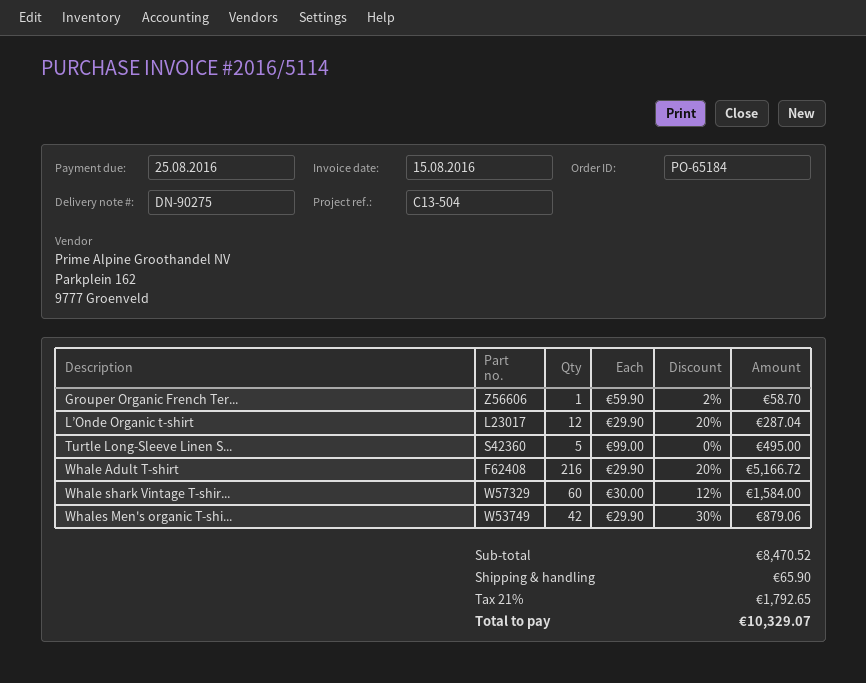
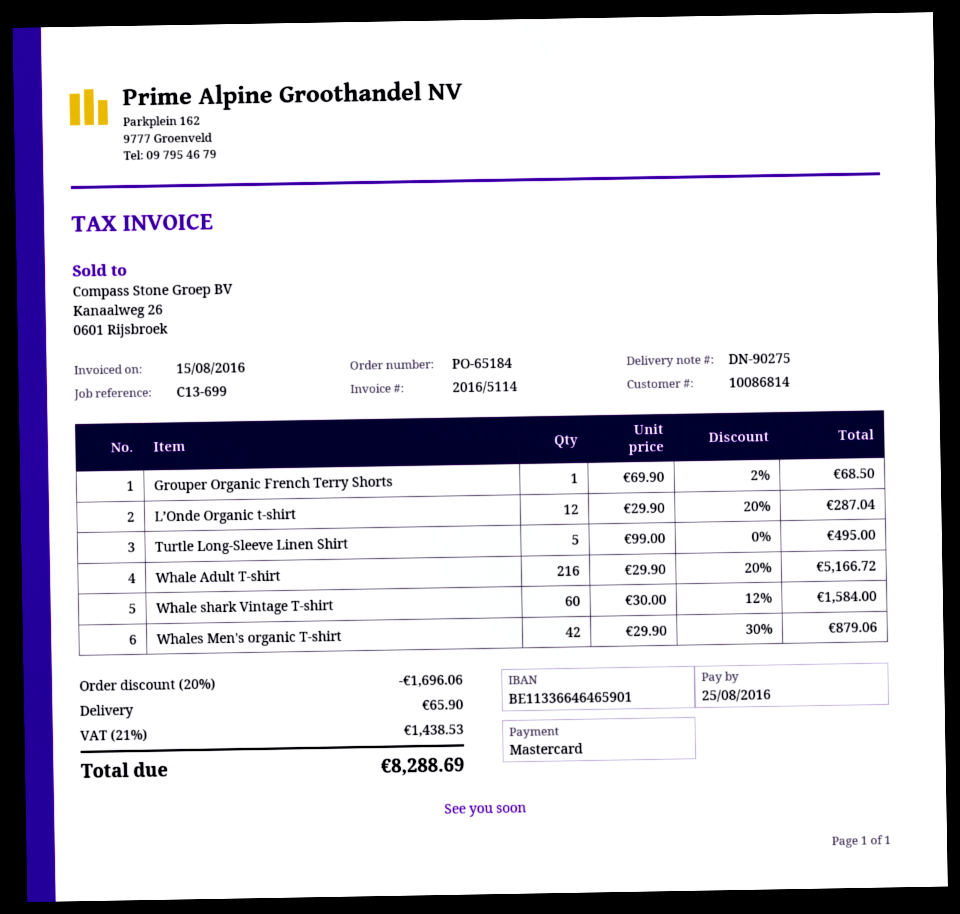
reference: C13-504 -> C13-699
Grouper Organic French Ter...: 1 x 59.90 - 2% = 58.70 -> 1 x 69.90 - 2% = 68.50
discount: none -> 20% = 1696.06
tax: 21% = 1792.65 -> 21% = 1438.53
total: 10329.07 -> 8288.69

